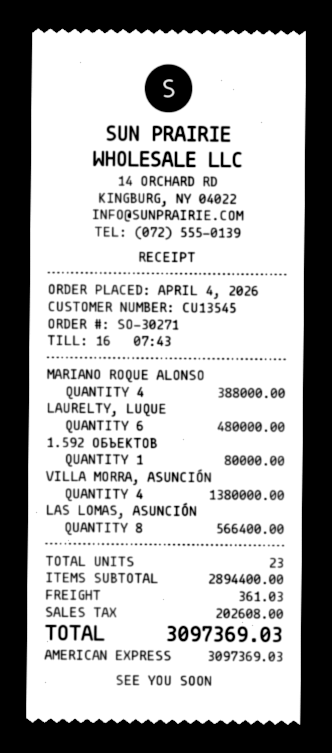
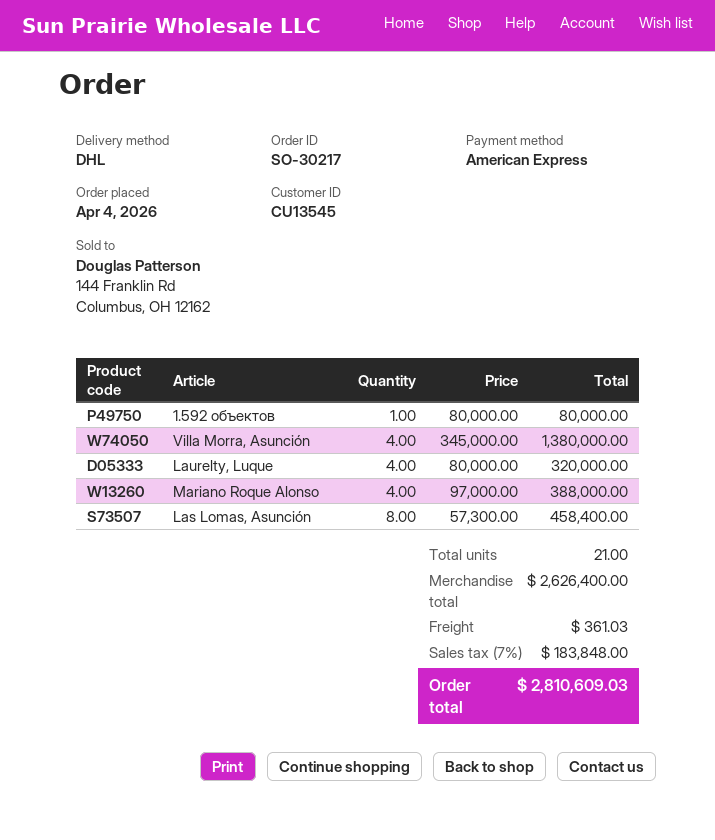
order number: SO-30271 -> SO-30217
LAURELTY, LUQUE: 6 for 480000.00 -> 4 for 320000.00
LAS LOMAS, ASUNCIÓN: 8 for 566400.00 -> 8 for 458400.00
total quantity: 23 -> 21
subtotal: 2894400.00 -> 2626400.00
tax: 202608.00 -> 183848.00
total: 3097369.03 -> 2810609.03

